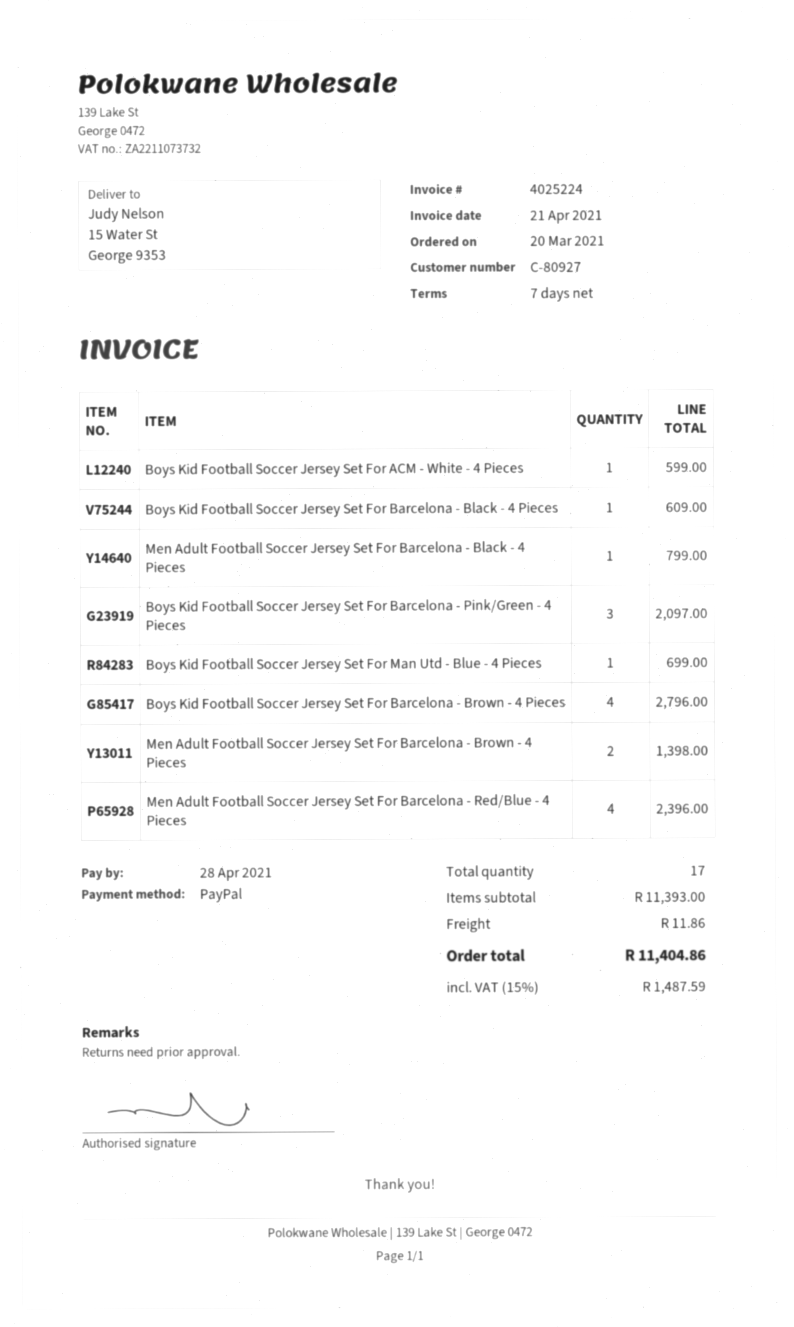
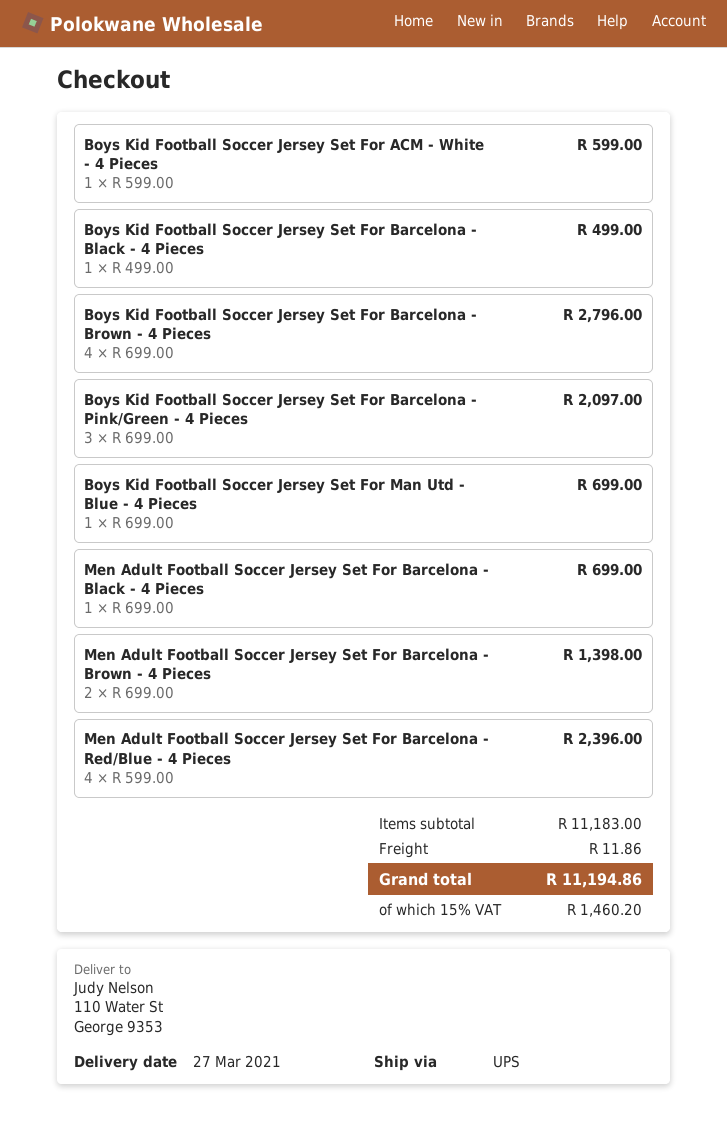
ship to: 15 Water St, George 9353 -> 110 Water St, George 9353
Boys Kid Football Soccer Jersey Set For Barcelona - Black - 4 Pieces: 1 for 609.00 -> 1 for 499.00
Men Adult Football Soccer Jersey Set For Barcelona - Black - 4 Pieces: 1 for 799.00 -> 1 for 699.00
subtotal: 11393.00 -> 11183.00
tax: 15% = 1487.59 -> 15% = 1460.20
total: 11404.86 -> 11194.86

